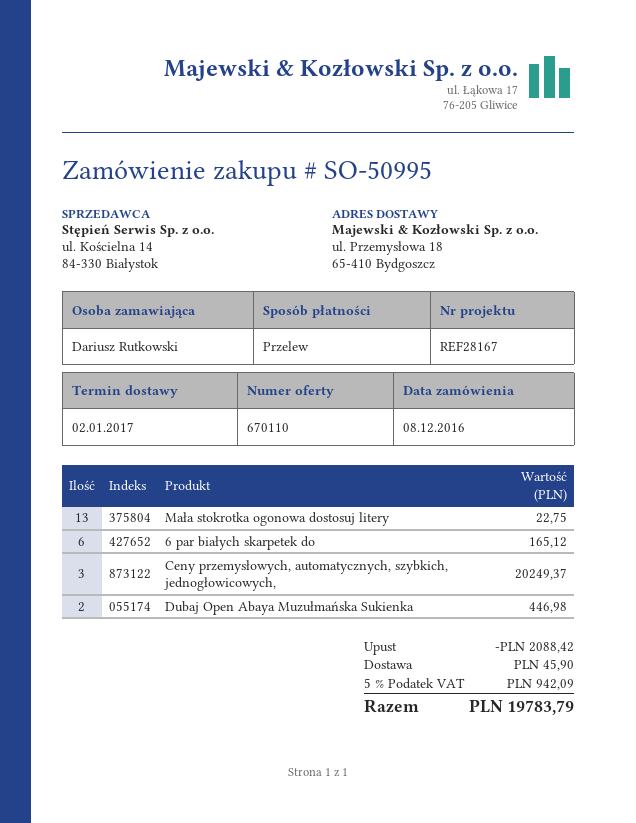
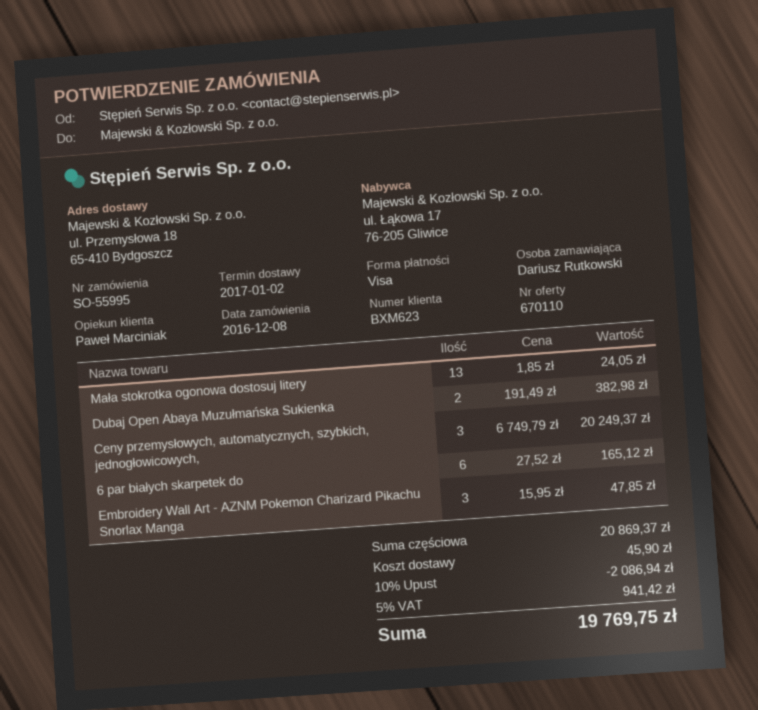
order number: SO-50995 -> SO-55995
payment method: bank transfer -> Visa
Mała stokrotka ogonowa dostosuj litery: 13 for 22.75 -> 13 for 24.05
Dubaj Open Abaya Muzułmańska Sukienka: 2 for 446.98 -> 2 for 382.98
Embroidery Wall Art - AZNM Pokemon Charizard Pikachu Snorlax Manga: none -> 3 for 47.85
discount: 2088.42 -> 2086.94
tax: 5% = 942.09 -> 5% = 941.42
total: 19783.79 -> 19769.75

